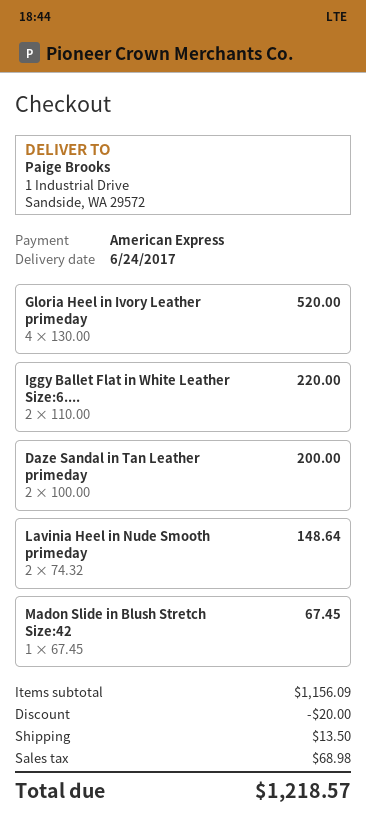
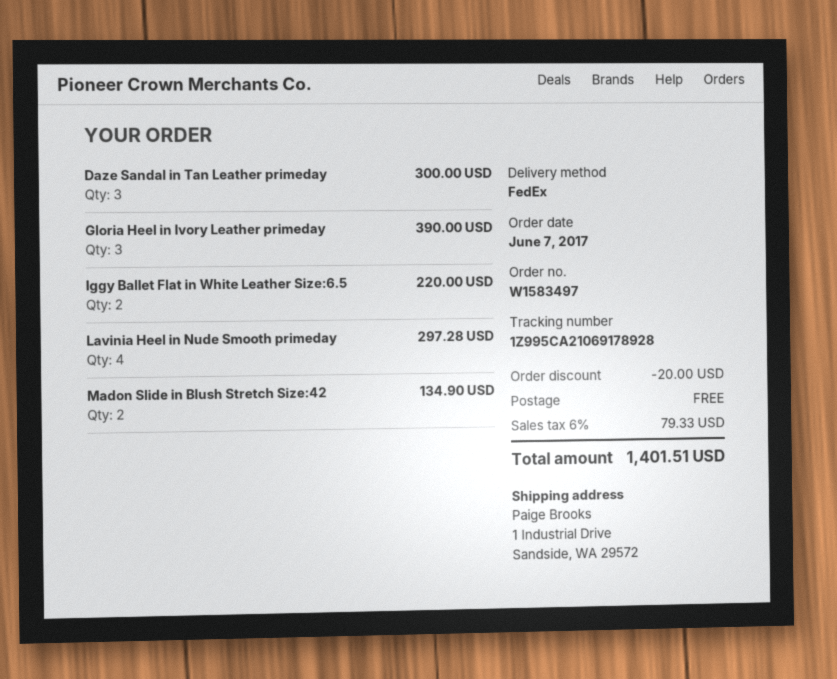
Gloria Heel in Ivory Leather primeday: 4 for 520.00 -> 3 for 390.00
Daze Sandal in Tan Leather primeday: 2 for 200.00 -> 3 for 300.00
Lavinia Heel in Nude Smooth primeday: 2 for 148.64 -> 4 for 297.28
Madon Slide in Blush Stretch Size:42: 1 for 67.45 -> 2 for 134.90
shipping: 13.50 -> 0.00
tax: 68.98 -> 79.33
total: 1218.57 -> 1401.51

